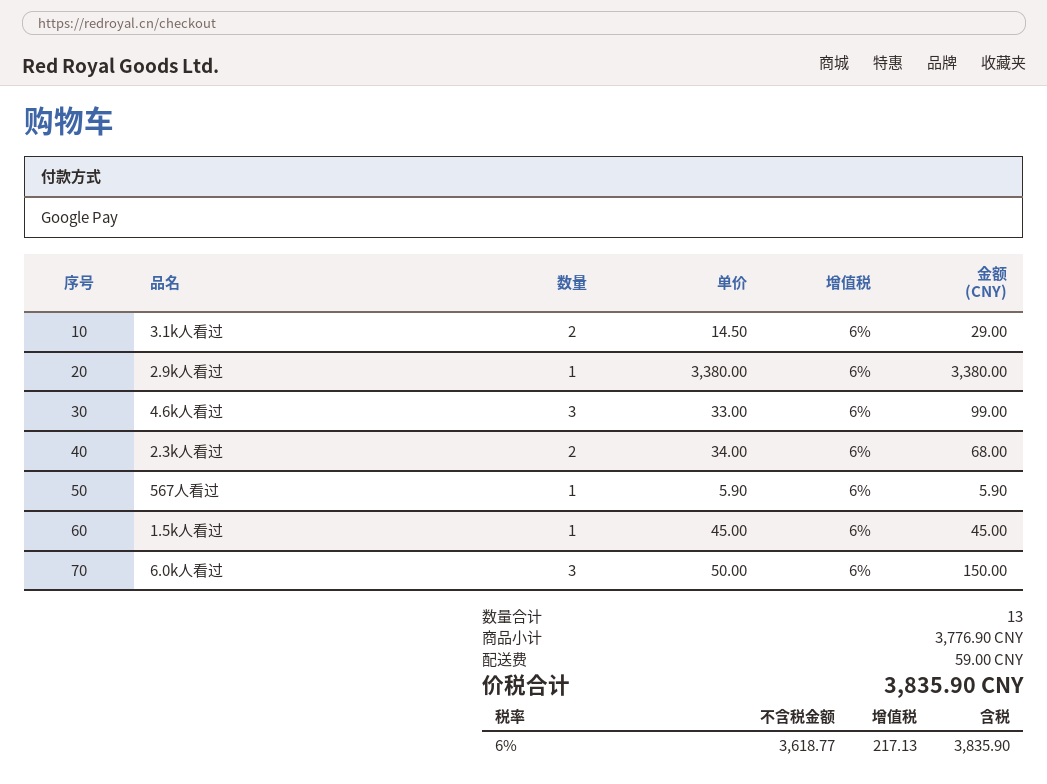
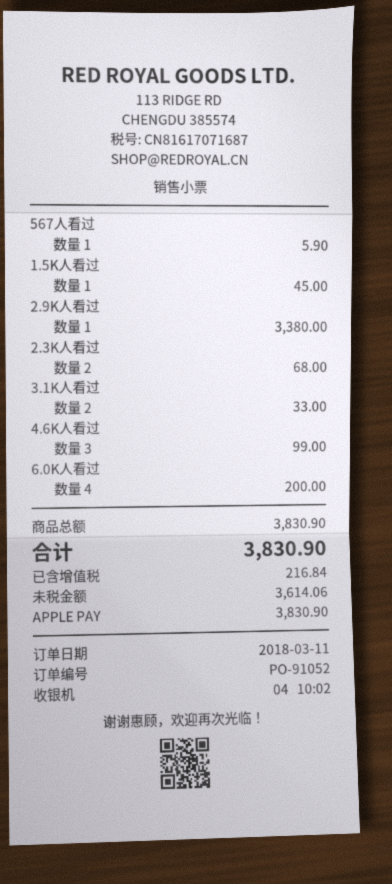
payment method: Google Pay -> Apple Pay
3.1k人看过: 2 for 29.00 -> 2 for 33.00
6.0k人看过: 3 for 150.00 -> 4 for 200.00
subtotal: 3776.90 -> 3830.90
shipping: 59.00 -> none
net: 3618.77 -> 3614.06
tax: 217.13 -> 216.84
total: 3835.90 -> 3830.90

